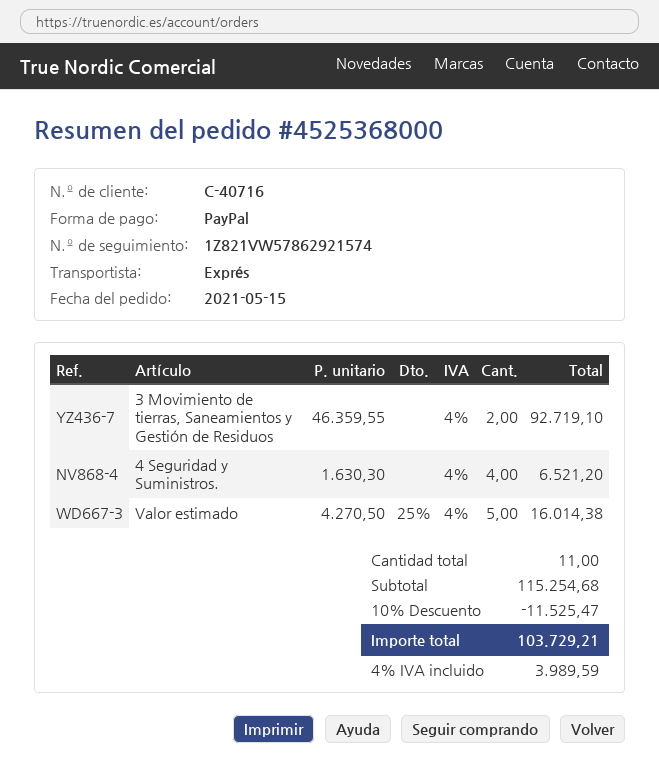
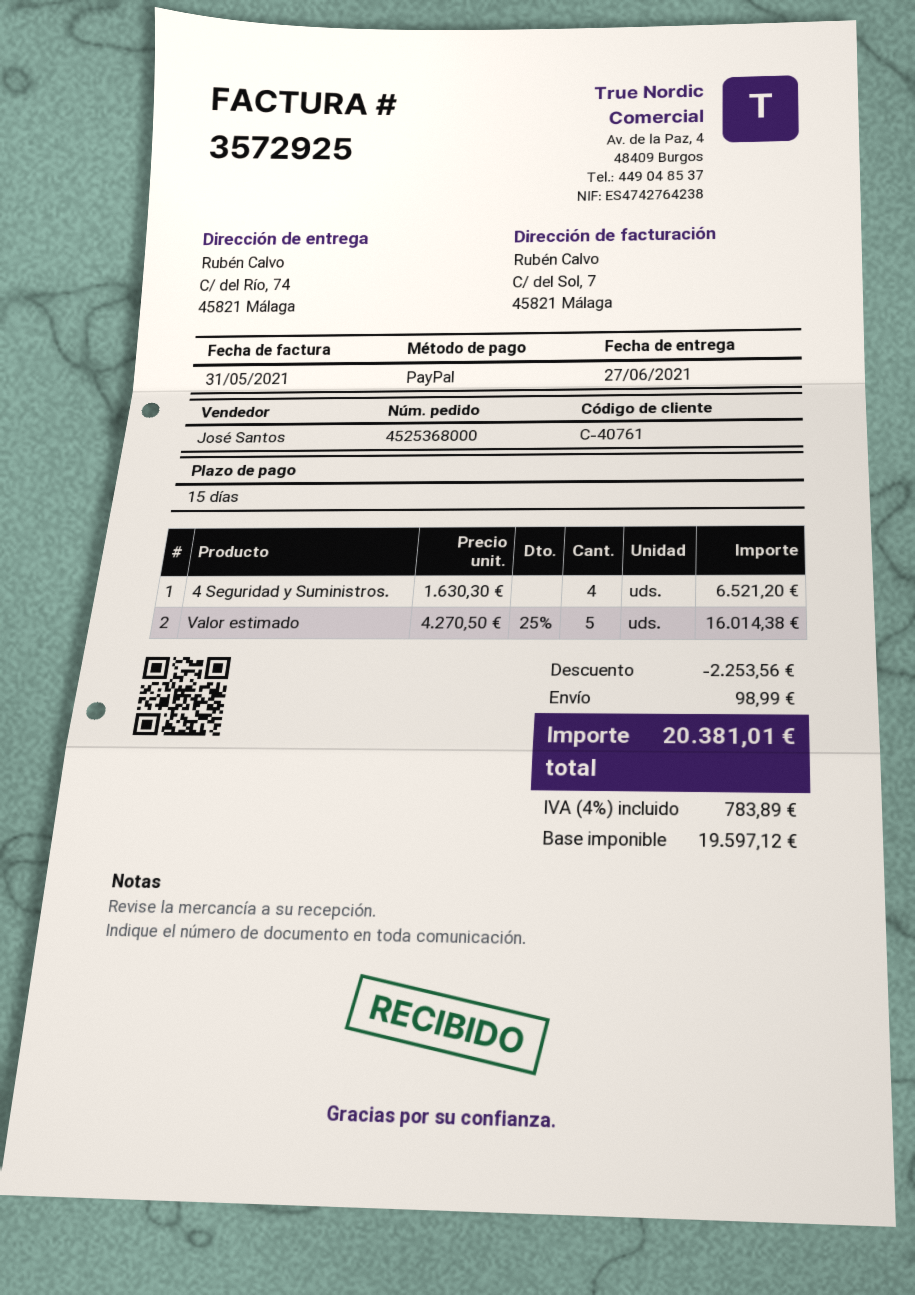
customer number: C-40716 -> C-40761
3 Movimiento de tierras, Saneamientos y Gestión de Residuos: 2 x 46359.55 = 92719.10 -> none
discount: 11525.47 -> 2253.56
shipping: none -> 98.99
tax: 4% = 3989.59 -> 4% = 783.89
total: 103729.21 -> 20381.01

